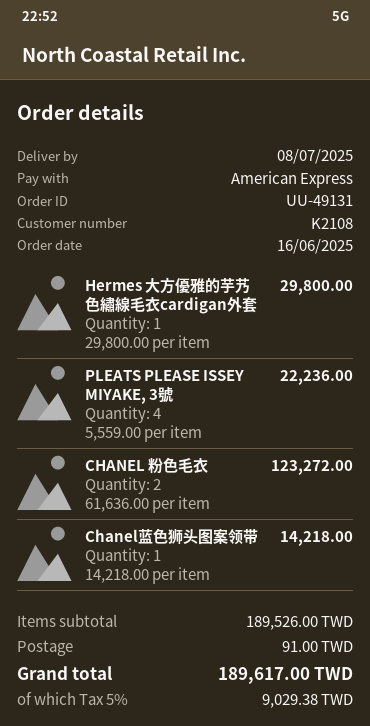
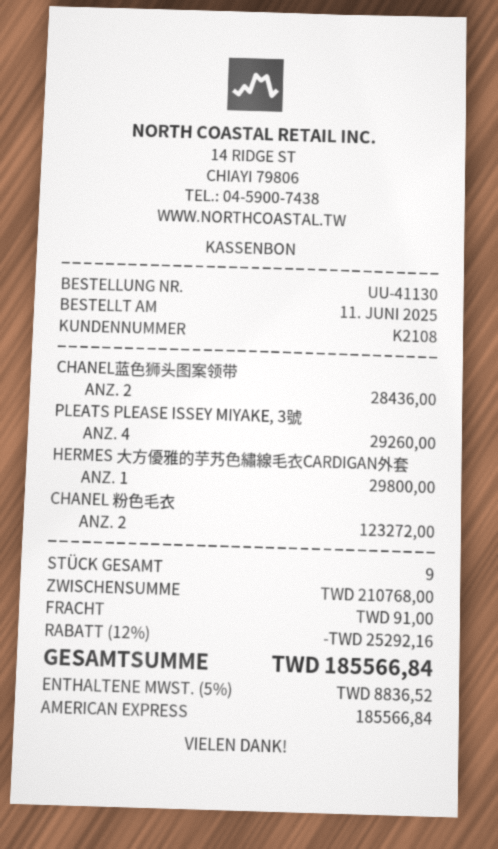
order number: UU-49131 -> UU-41130
order date: 2025-06-16 -> 2025-06-11
PLEATS PLEASE ISSEY MIYAKE, 3號: 4 for 22236.00 -> 4 for 29260.00
Chanel蓝色狮头图案领带: 1 for 14218.00 -> 2 for 28436.00
subtotal: 189526.00 -> 210768.00
discount: none -> 12% = 25292.16
tax: 5% = 9029.38 -> 5% = 8836.52
total: 189617.00 -> 185566.84

